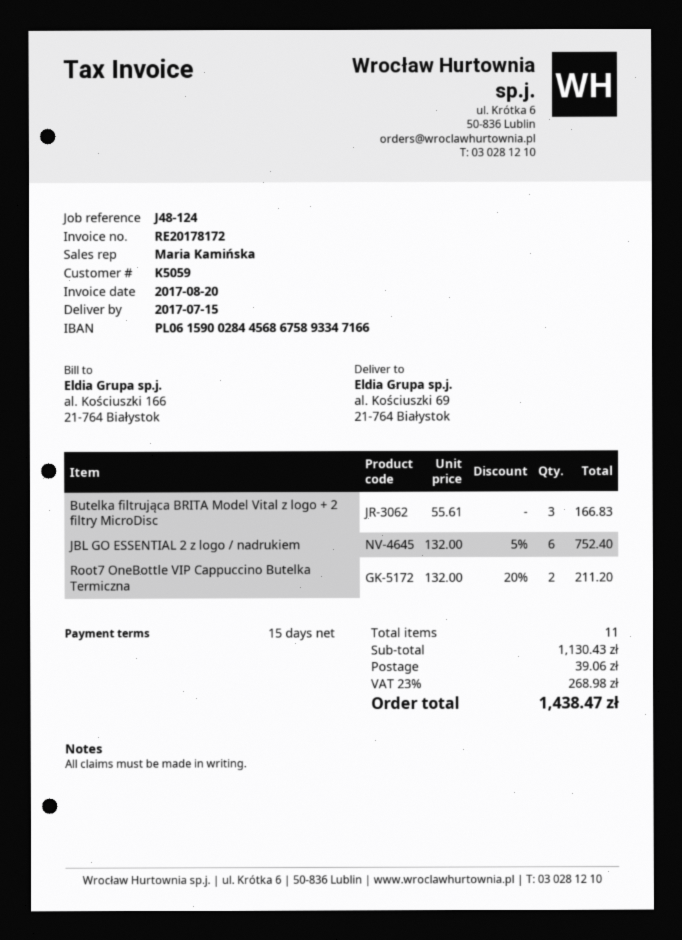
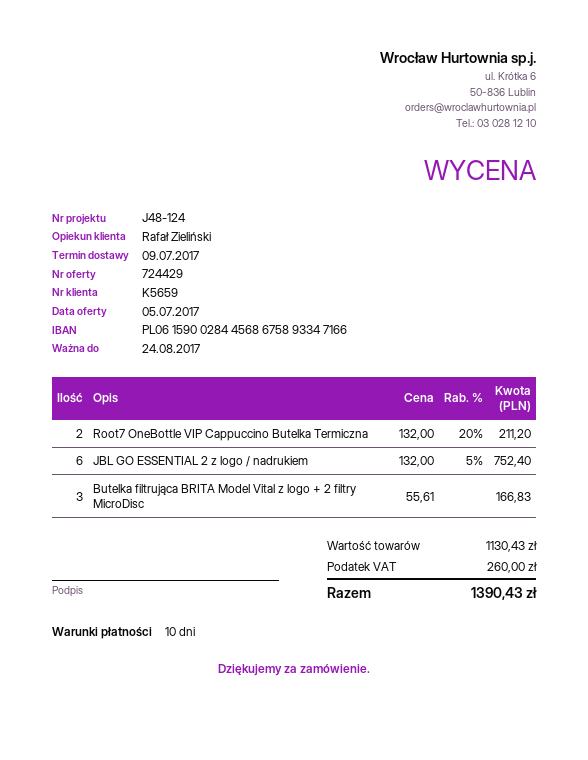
delivery date: 2017-07-15 -> 2017-07-09
payment terms: 15 days -> 10 days
customer number: K5059 -> K5659
sales rep: Maria Kamińska -> Rafał Zieliński
shipping: 39.06 -> none
tax: 268.98 -> 260.00
total: 1438.47 -> 1390.43

